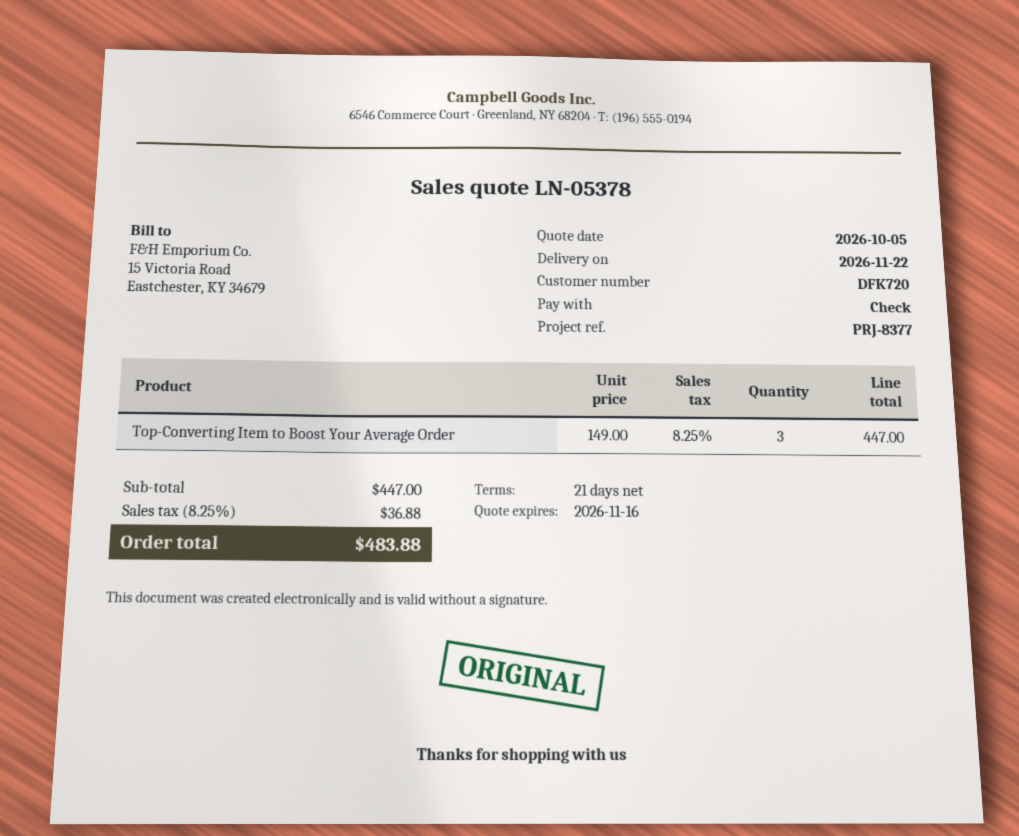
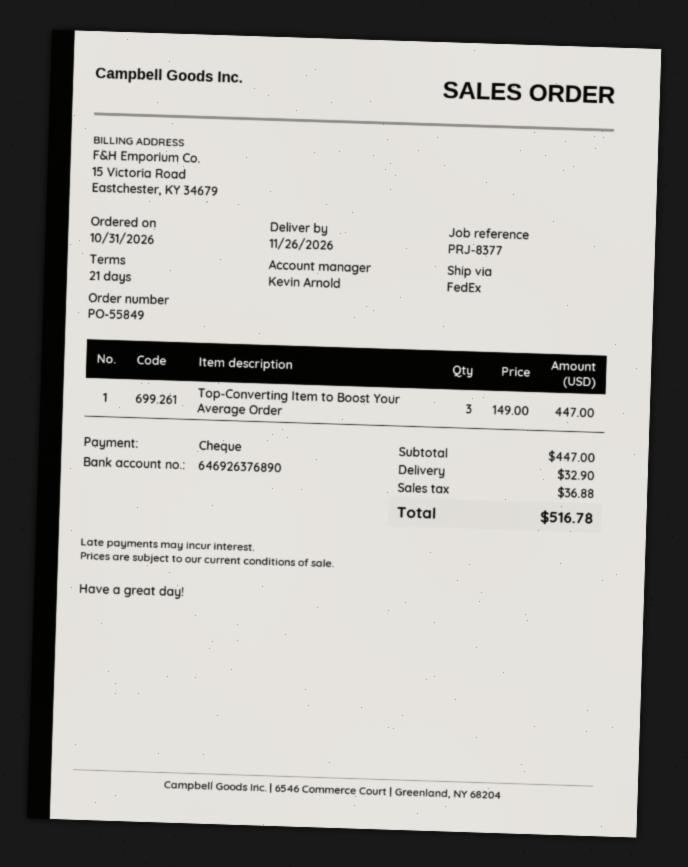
delivery date: 2026-11-22 -> 2026-11-26
shipping: none -> 32.90
total: 483.88 -> 516.78

